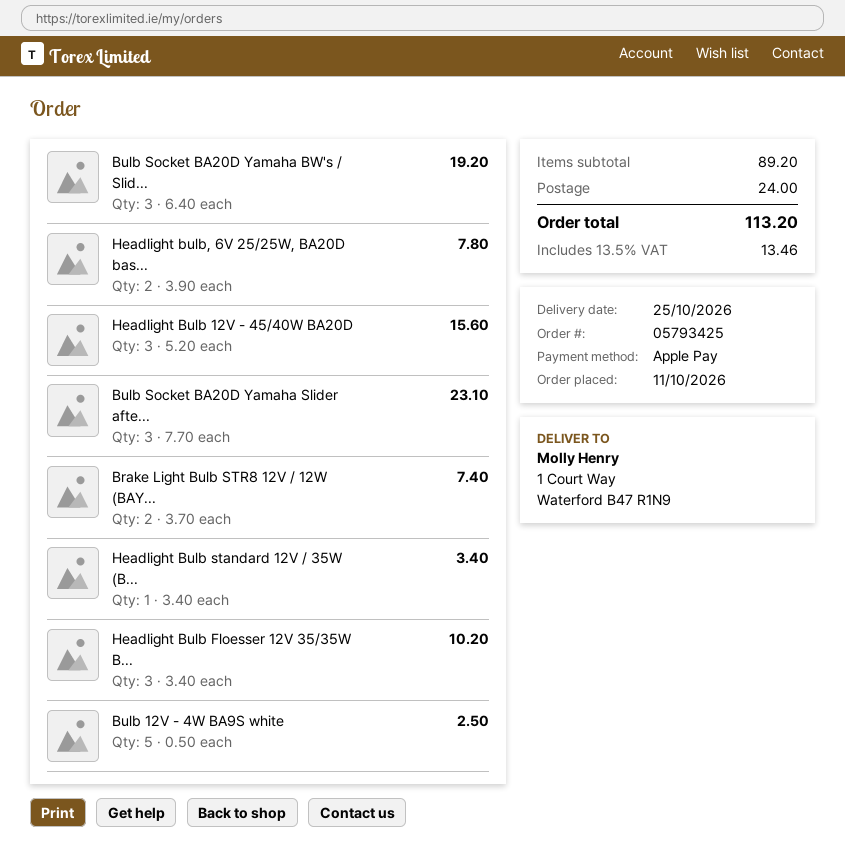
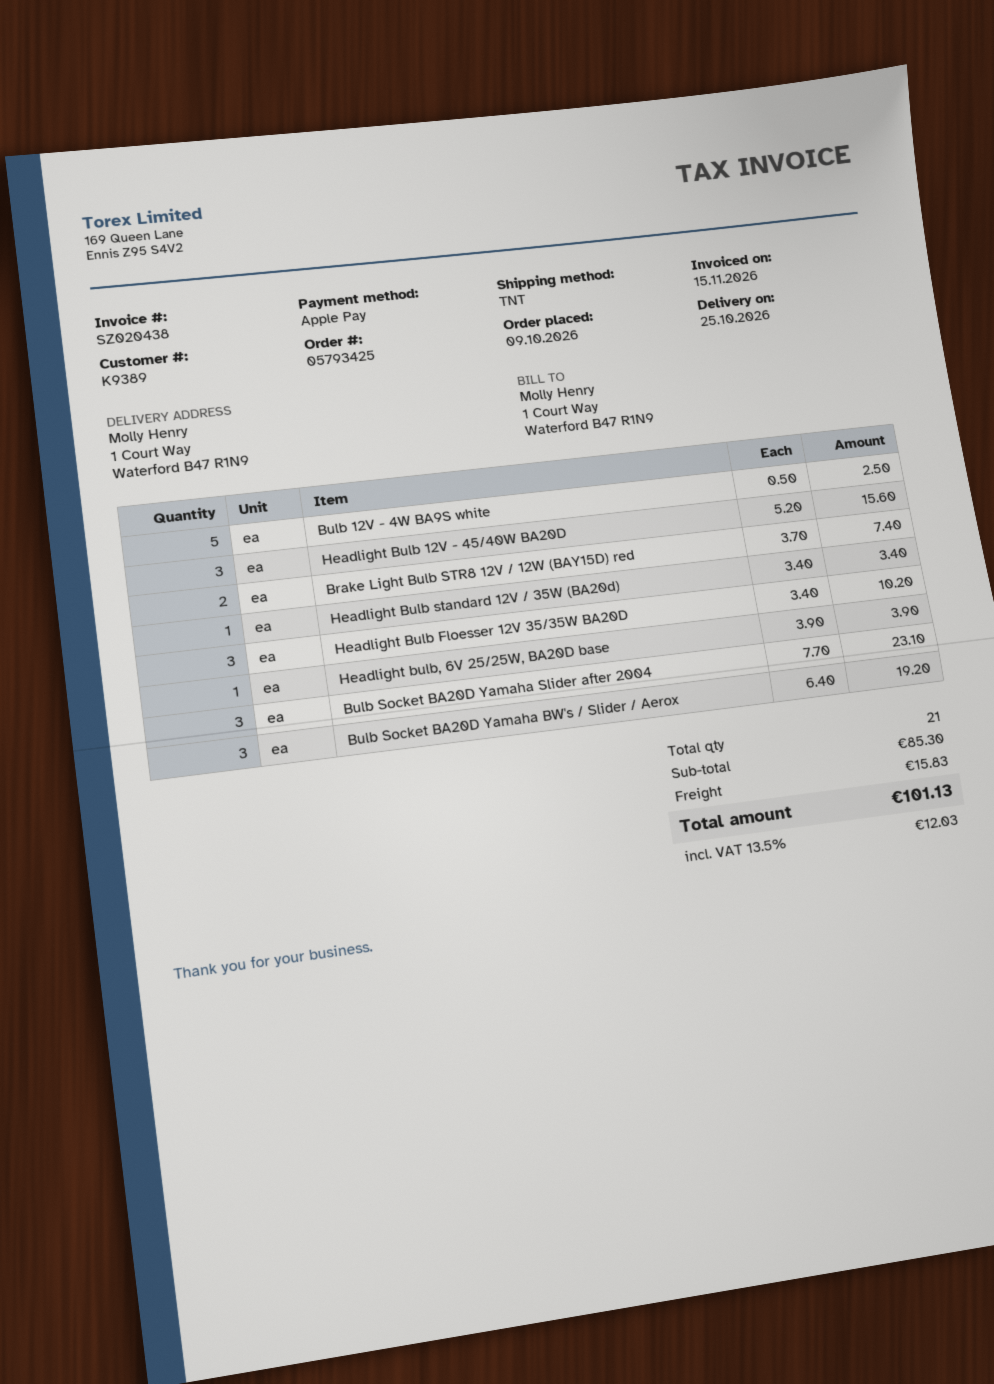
order date: 2026-10-11 -> 2026-10-09
Headlight bulb, 6V 25/25W, BA20D bas...: 2 x 3.90 = 7.80 -> 1 x 3.90 = 3.90
subtotal: 89.20 -> 85.30
shipping: 24.00 -> 15.83
tax: 13.5% = 13.46 -> 13.5% = 12.03
total: 113.20 -> 101.13

